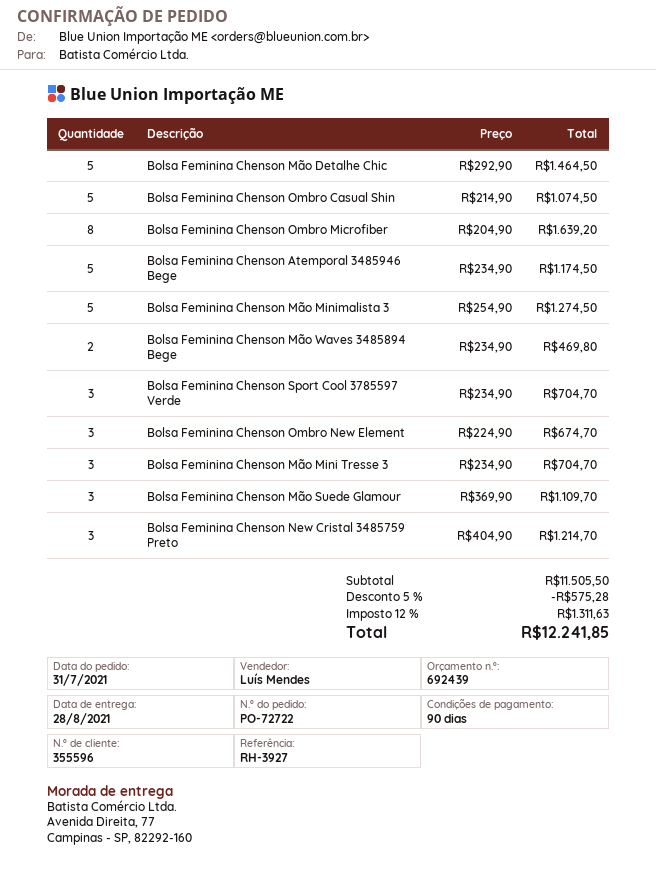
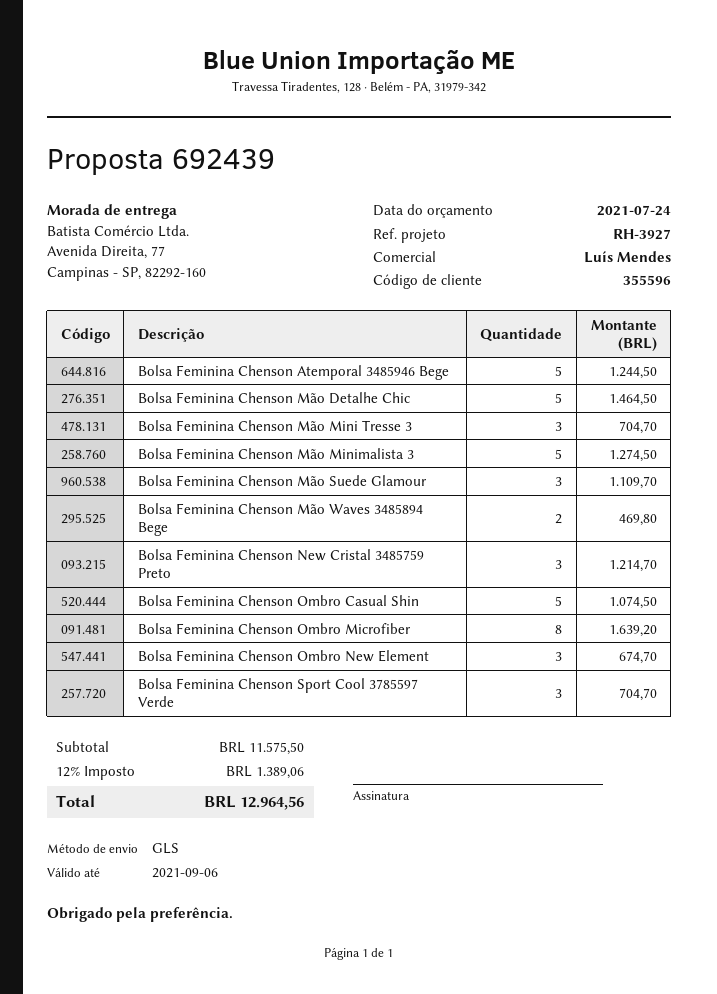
Bolsa Feminina Chenson Atemporal 3485946 Bege: 5 for 1174.50 -> 5 for 1244.50
subtotal: 11505.50 -> 11575.50
discount: 5% = 575.28 -> none
tax: 12% = 1311.63 -> 12% = 1389.06
total: 12241.85 -> 12964.56

